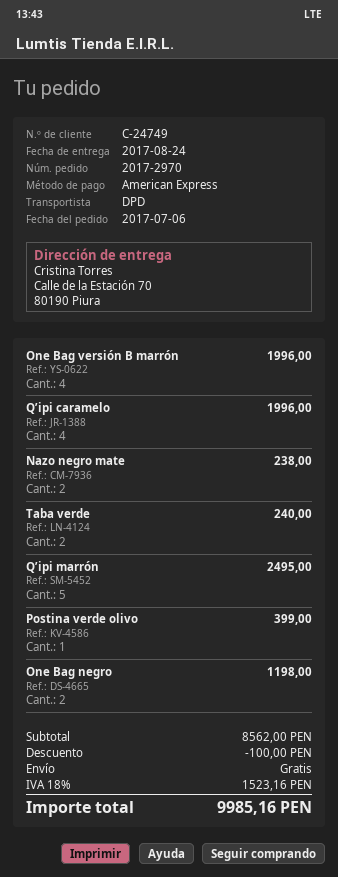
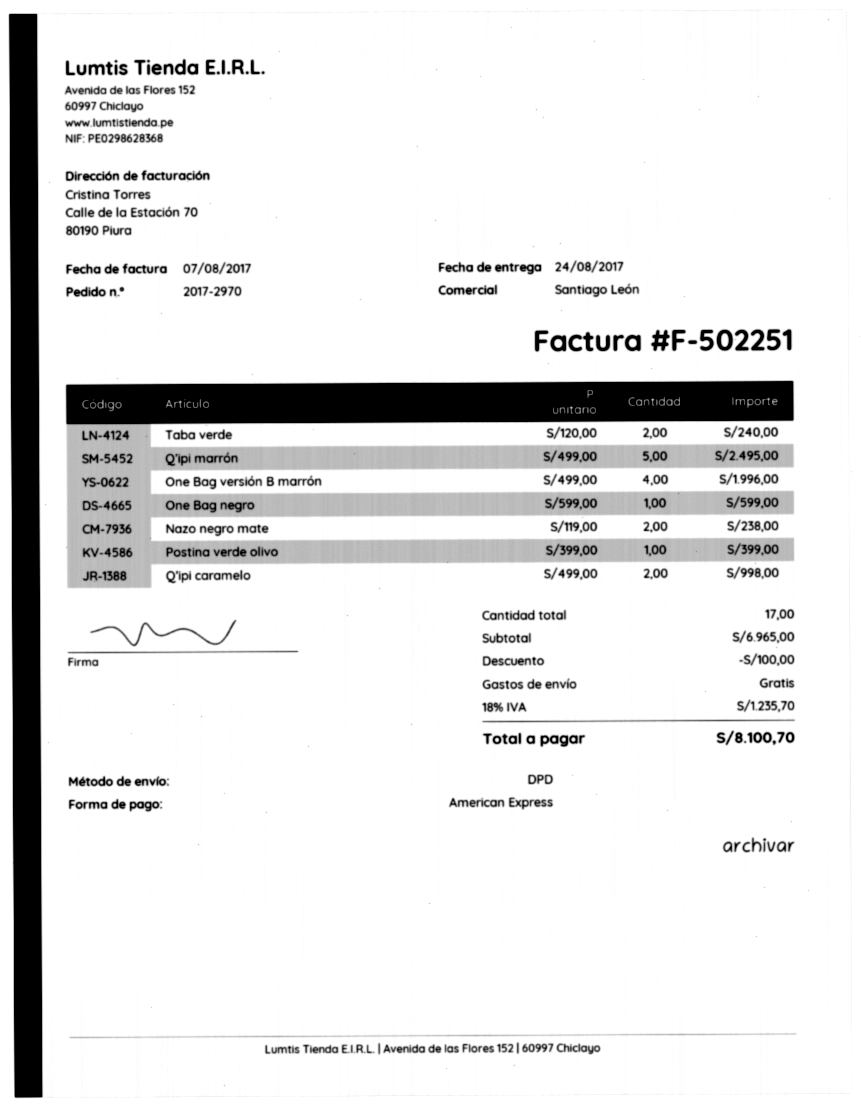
Q’ipi caramelo: 4 for 1996.00 -> 2 for 998.00
One Bag negro: 2 for 1198.00 -> 1 for 599.00
subtotal: 8562.00 -> 6965.00
tax: 18% = 1523.16 -> 18% = 1235.70
total: 9985.16 -> 8100.70

